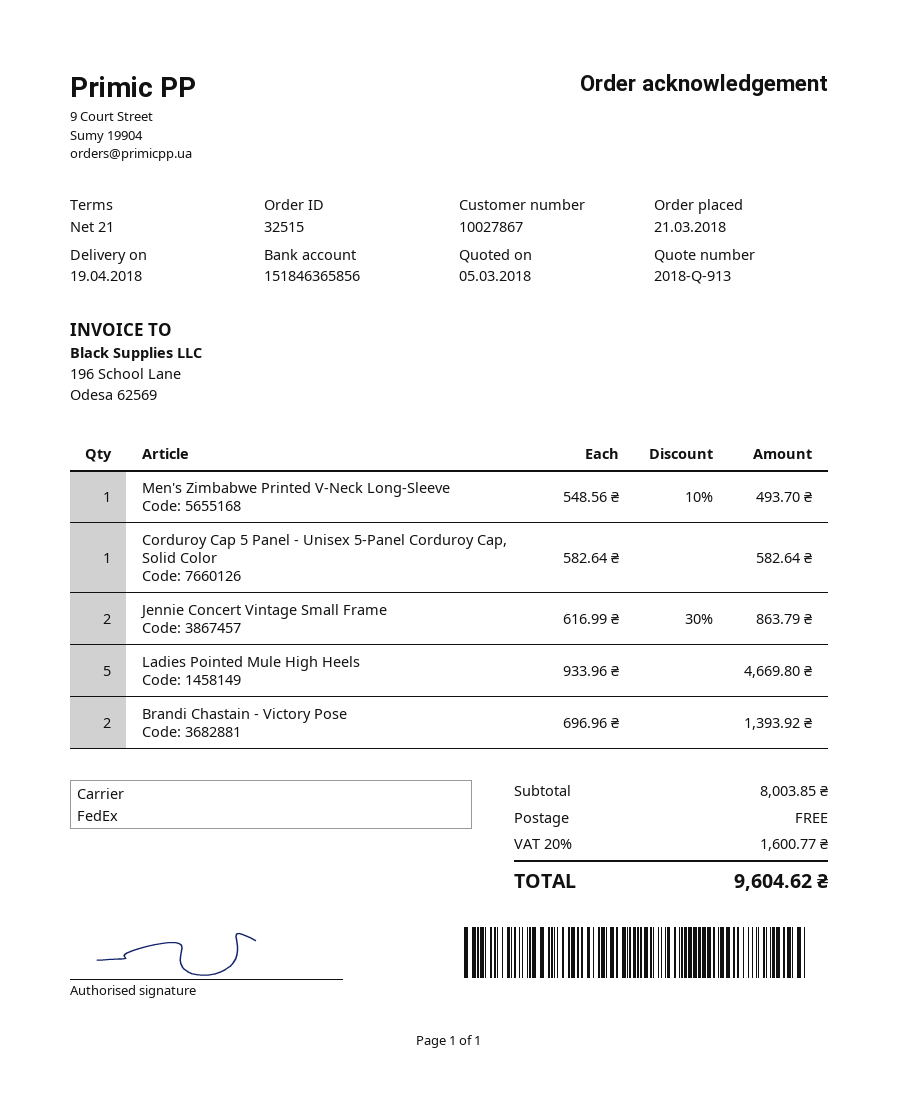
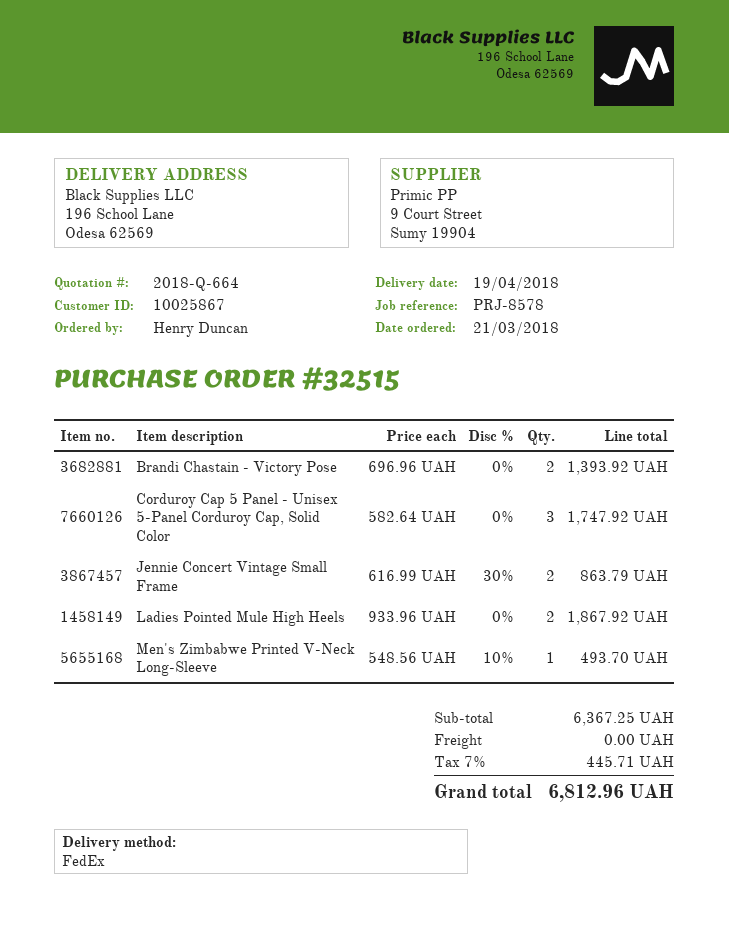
quote number: 2018-Q-913 -> 2018-Q-664
customer number: 10027867 -> 10025867
Corduroy Cap 5 Panel - Unisex 5-Panel Corduroy Cap, Solid Color: 1 x 582.64 = 582.64 -> 3 x 582.64 = 1747.92
Ladies Pointed Mule High Heels: 5 x 933.96 = 4669.80 -> 2 x 933.96 = 1867.92
subtotal: 8003.85 -> 6367.25
tax: 20% = 1600.77 -> 7% = 445.71
total: 9604.62 -> 6812.96

